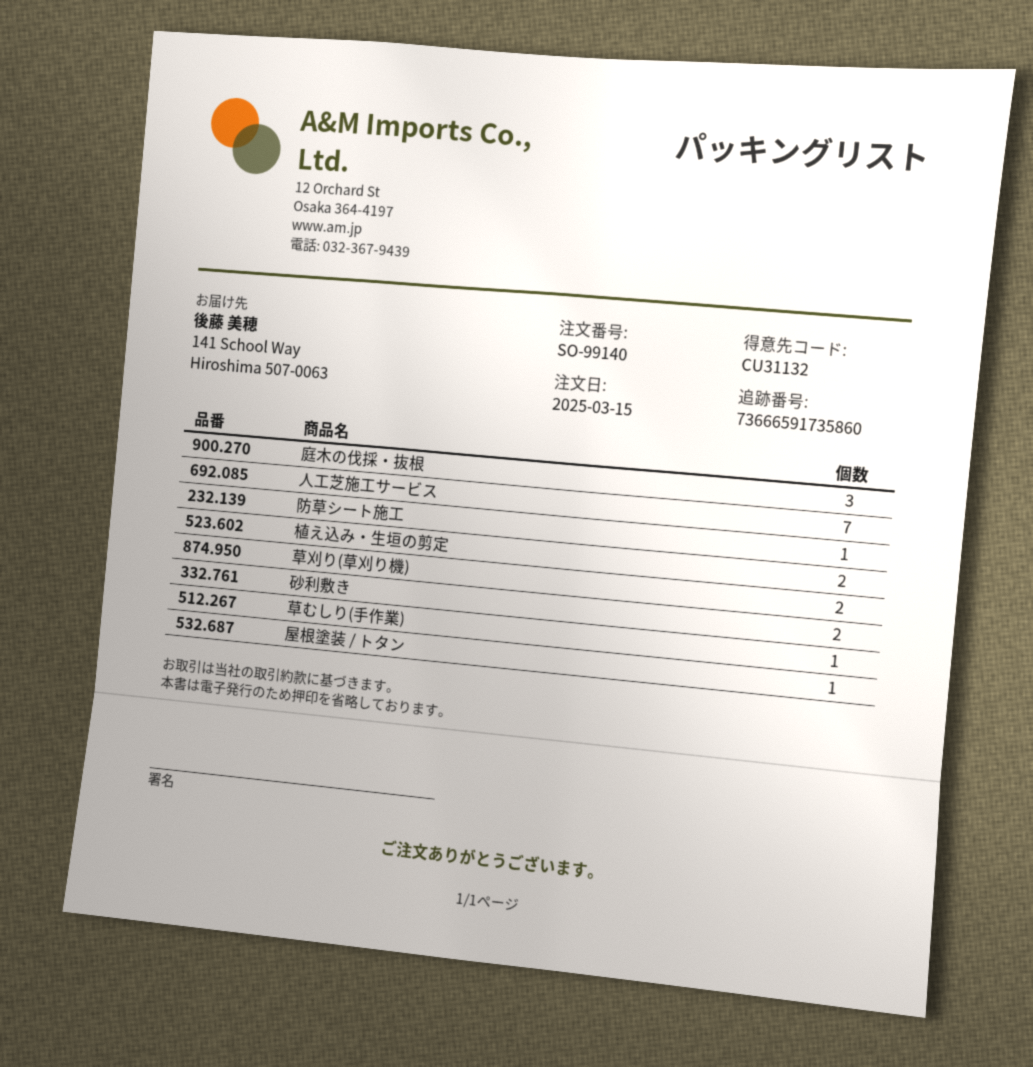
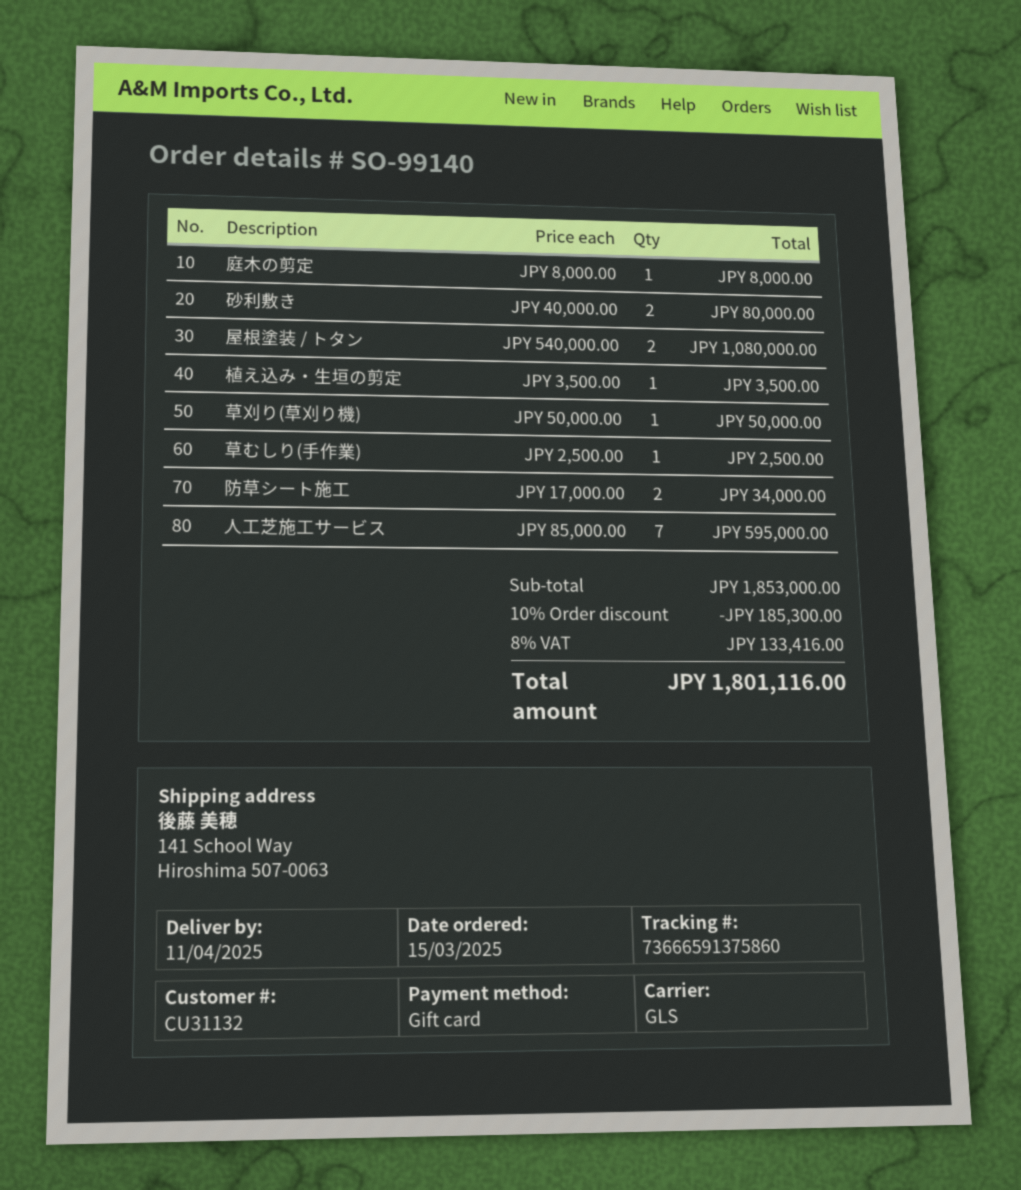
tracking number: 73666591735860 -> 73666591375860
庭木の伐採・抜根: 3 -> none
防草シート施工: 1 -> 2
植え込み・生垣の剪定: 2 -> 1
草刈り(草刈り機): 2 -> 1
屋根塗装 / トタン: 1 -> 2
庭木の剪定: none -> 1

